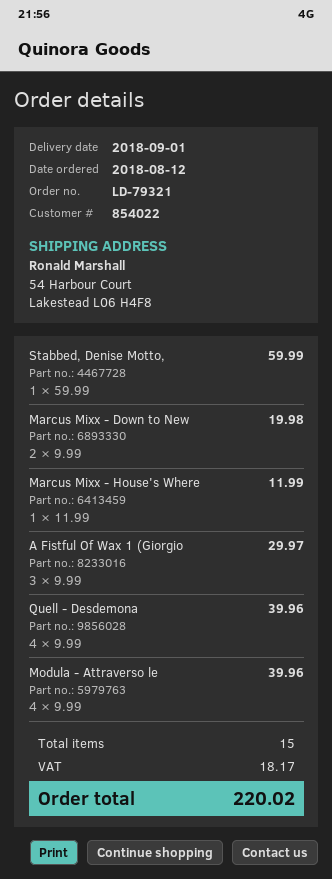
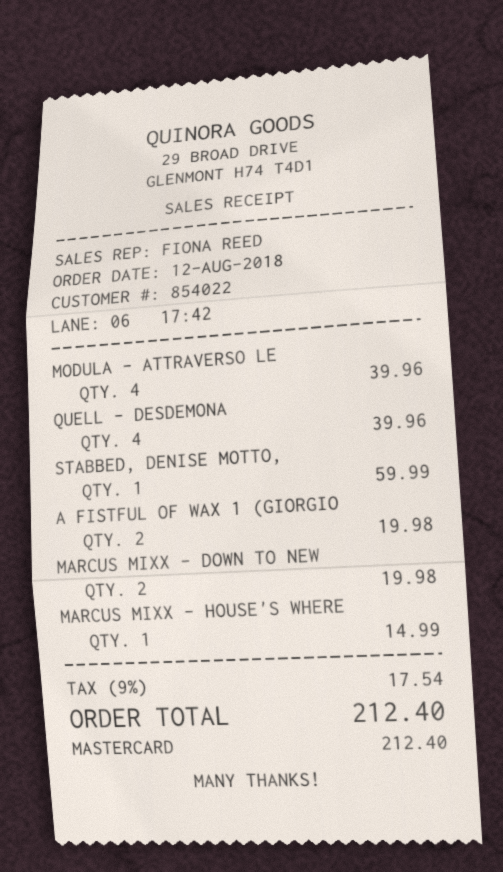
Marcus Mixx - House's Where: 1 for 11.99 -> 1 for 14.99
A Fistful Of Wax 1 (Giorgio: 3 for 29.97 -> 2 for 19.98
tax: 18.17 -> 17.54
total: 220.02 -> 212.40

